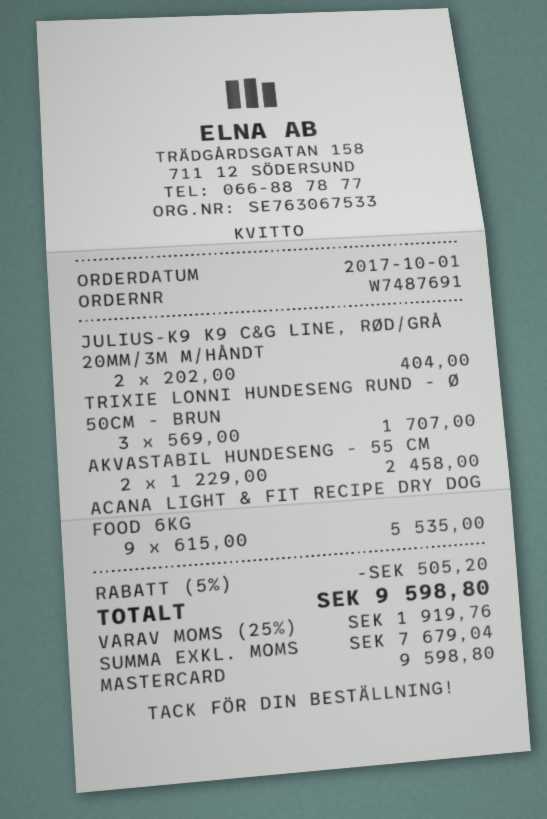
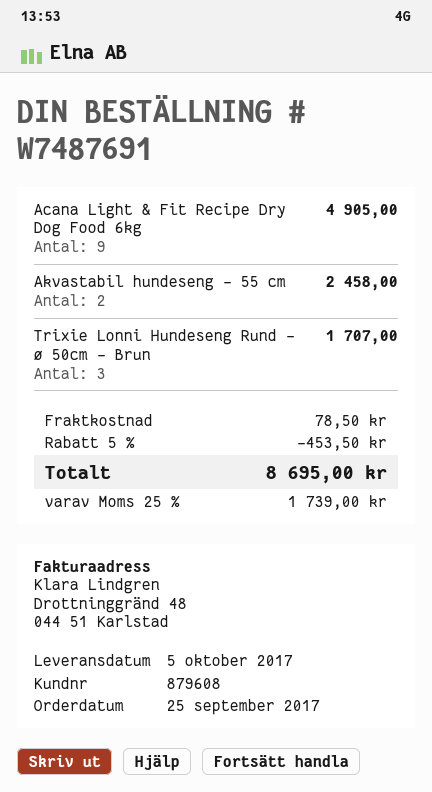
order date: 2017-10-01 -> 2017-09-25
JULIUS-K9 K9 C&G LINE, RØD/GRÅ 20MM/3M M/HÅNDT: 2 for 404.00 -> none
ACANA LIGHT & FIT RECIPE DRY DOG FOOD 6KG: 9 for 5535.00 -> 9 for 4905.00
discount: 5% = 505.20 -> 5% = 453.50
shipping: none -> 78.50
tax: 25% = 1919.76 -> 25% = 1739.00
total: 9598.80 -> 8695.00

